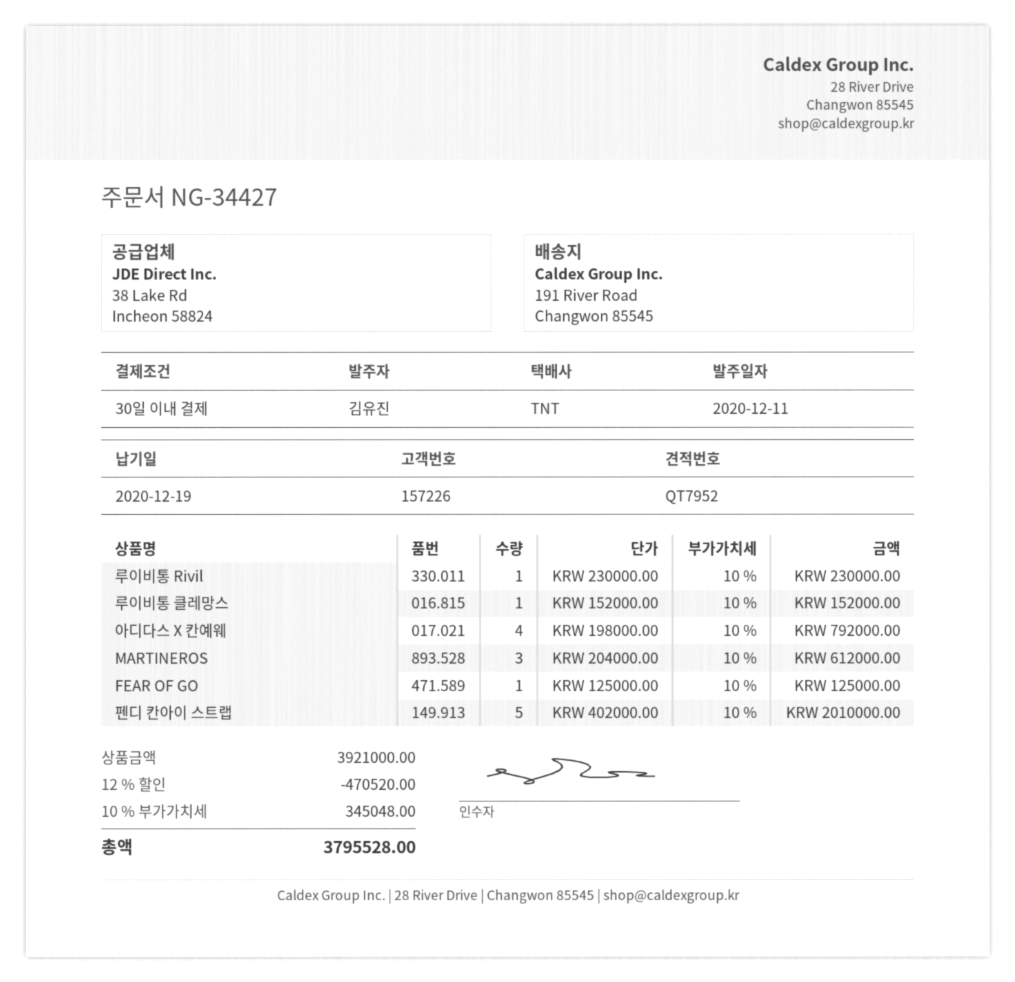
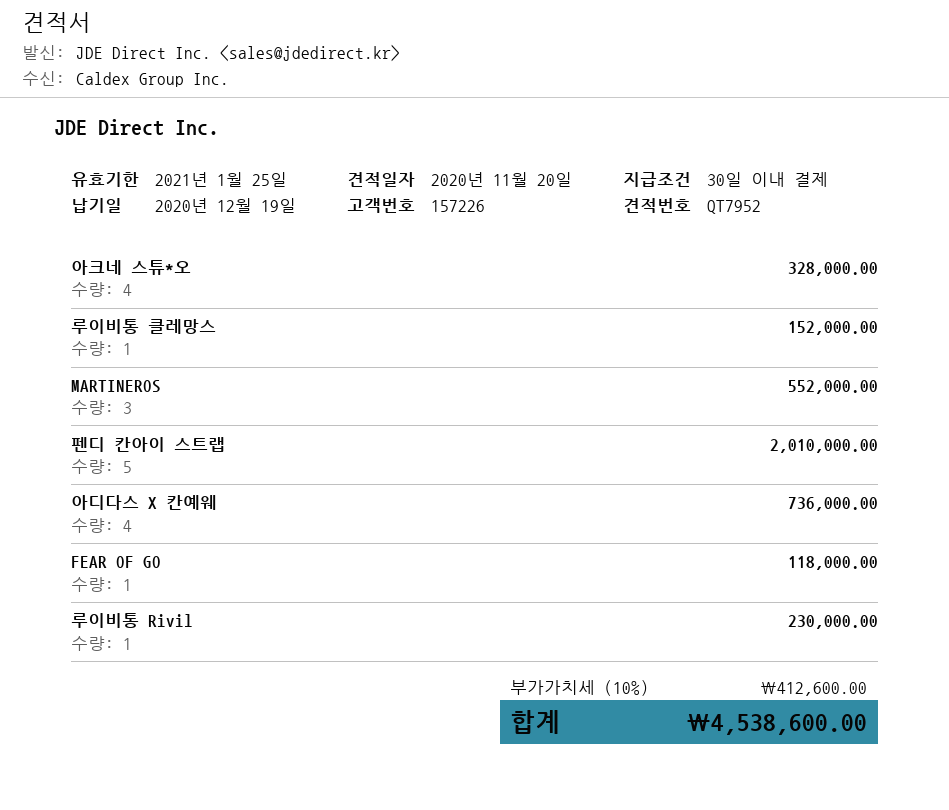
아디다스 X 칸예웨: 4 for 792000.00 -> 4 for 736000.00
MARTINEROS: 3 for 612000.00 -> 3 for 552000.00
FEAR OF GO: 1 for 125000.00 -> 1 for 118000.00
아크네 스튜*오: none -> 4 for 328000.00
discount: 12% = 470520.00 -> none
tax: 10% = 345048.00 -> 10% = 412600.00
total: 3795528.00 -> 4538600.00

